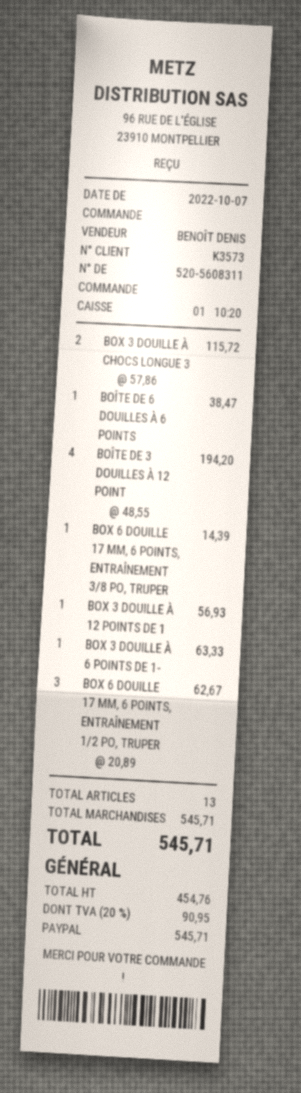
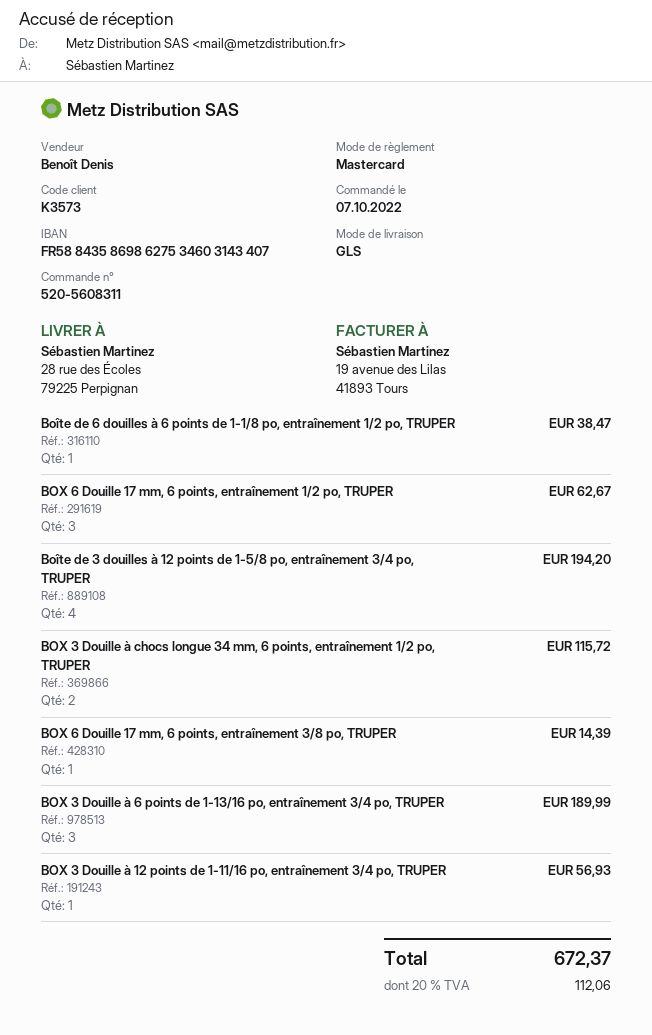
payment method: PayPal -> Mastercard
BOX 3 DOUILLE À 6 POINTS DE 1-: 1 for 63.33 -> 3 for 189.99
tax: 20% = 90.95 -> 20% = 112.06
total: 545.71 -> 672.37

